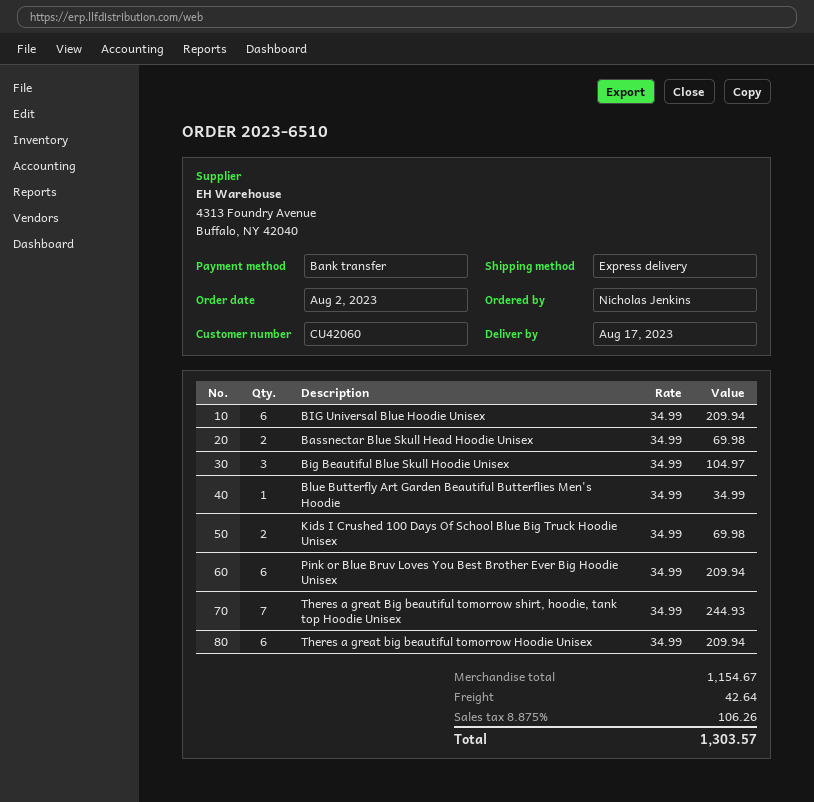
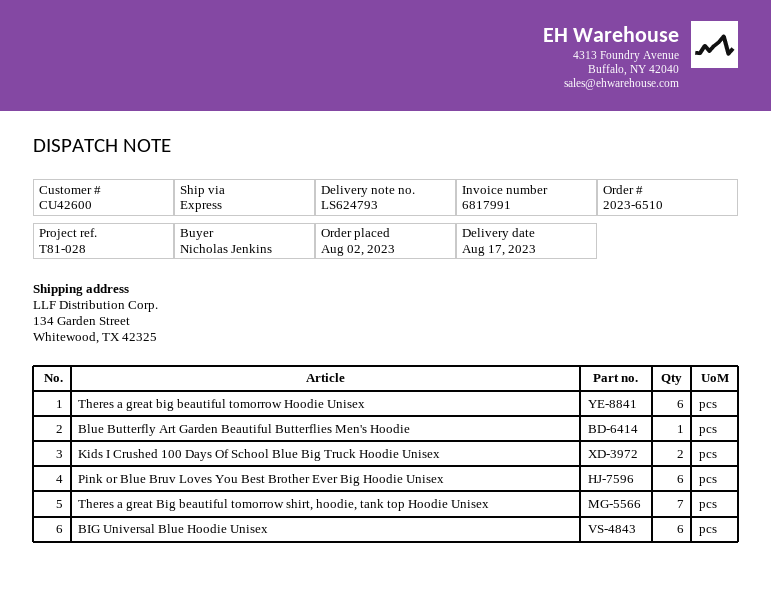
customer number: CU42060 -> CU42600
Bassnectar Blue Skull Head Hoodie Unisex: 2 -> none
Big Beautiful Blue Skull Hoodie Unisex: 3 -> none

